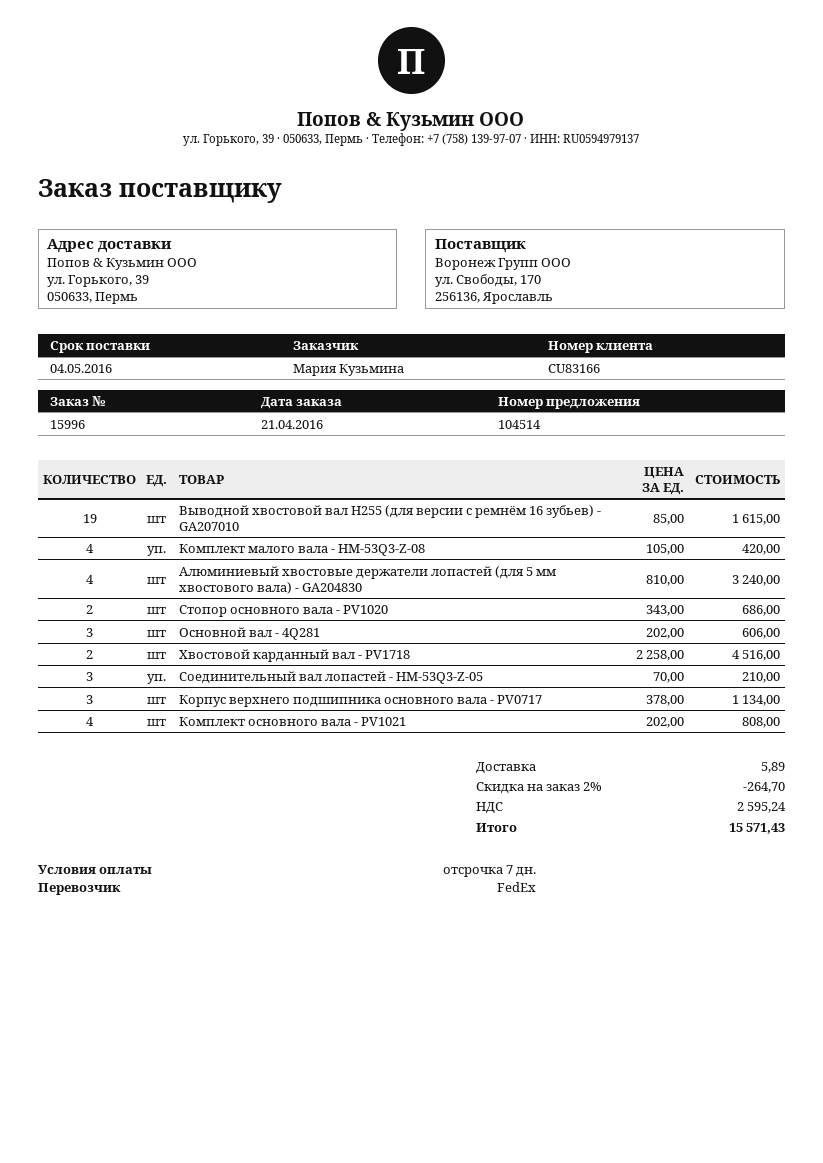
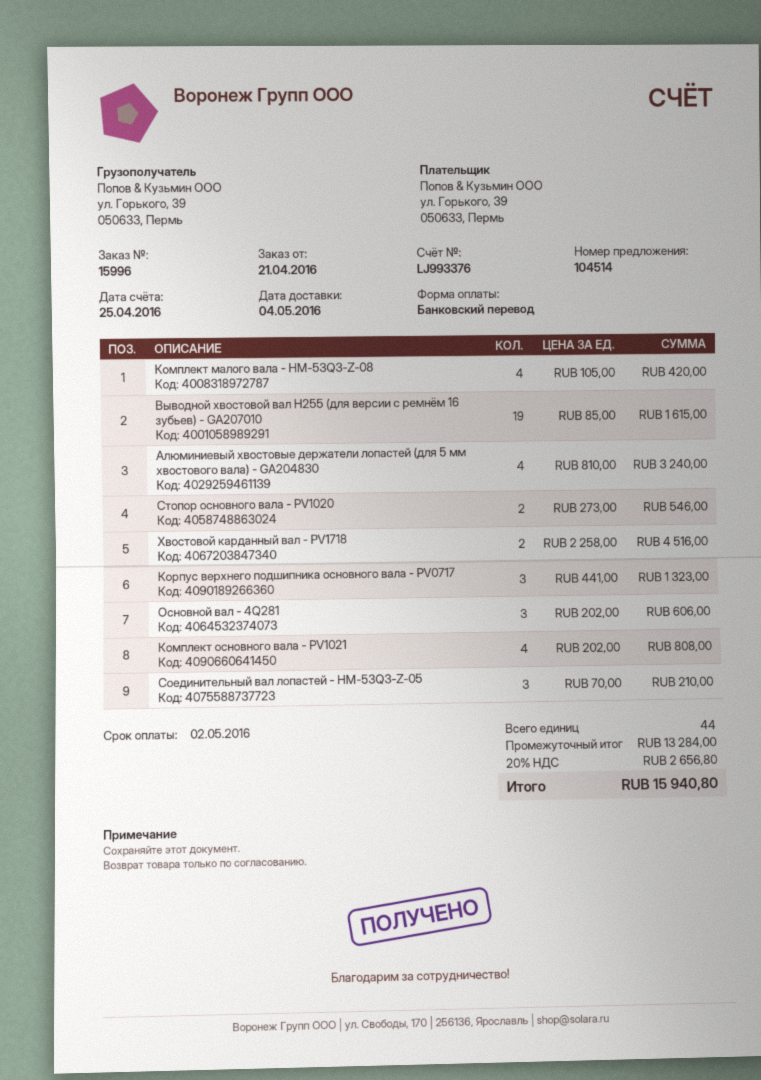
Стопор основного вала - PV1020: 2 x 343.00 = 686.00 -> 2 x 273.00 = 546.00
Корпус верхнего подшипника основного вала - PV0717: 3 x 378.00 = 1134.00 -> 3 x 441.00 = 1323.00
discount: 2% = 264.70 -> none
shipping: 5.89 -> none
tax: 2595.24 -> 2656.80
total: 15571.43 -> 15940.80

